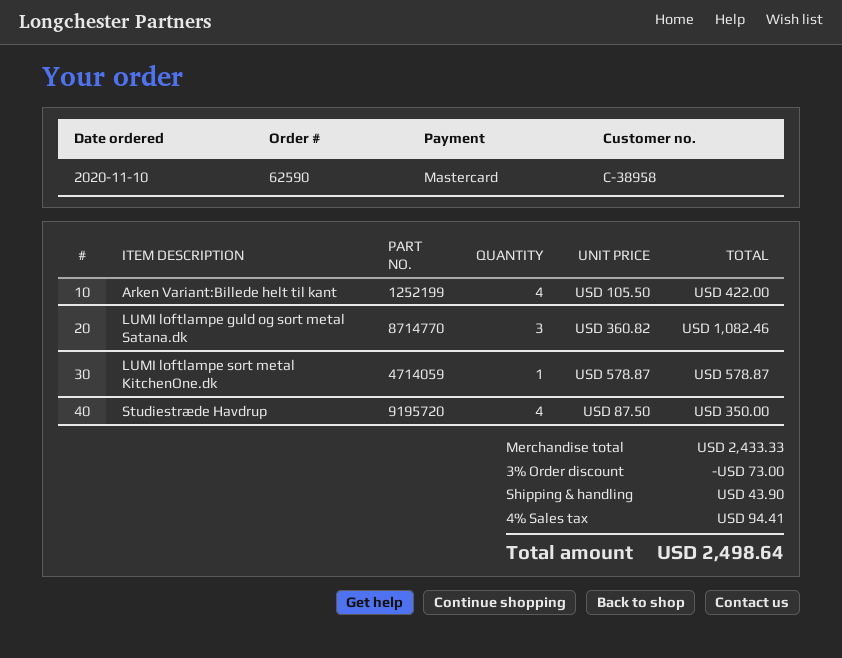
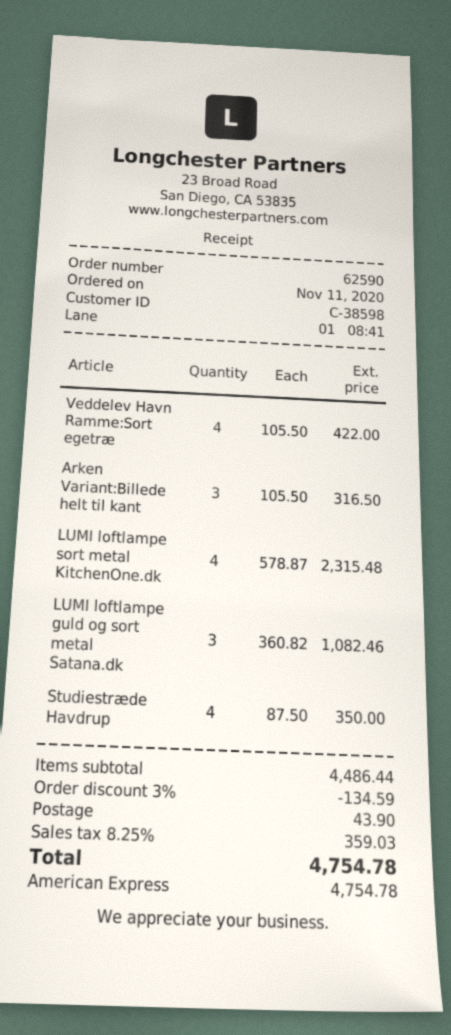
order date: 2020-11-10 -> 2020-11-11
customer number: C-38958 -> C-38598
payment method: Mastercard -> American Express
Arken Variant:Billede helt til kant: 4 x 105.50 = 422.00 -> 3 x 105.50 = 316.50
LUMI loftlampe sort metal KitchenOne.dk: 1 x 578.87 = 578.87 -> 4 x 578.87 = 2315.48
Veddelev Havn Ramme:Sort egetræ: none -> 4 x 105.50 = 422.00
subtotal: 2433.33 -> 4486.44
discount: 3% = 73.00 -> 3% = 134.59
tax: 4% = 94.41 -> 8.25% = 359.03
total: 2498.64 -> 4754.78

